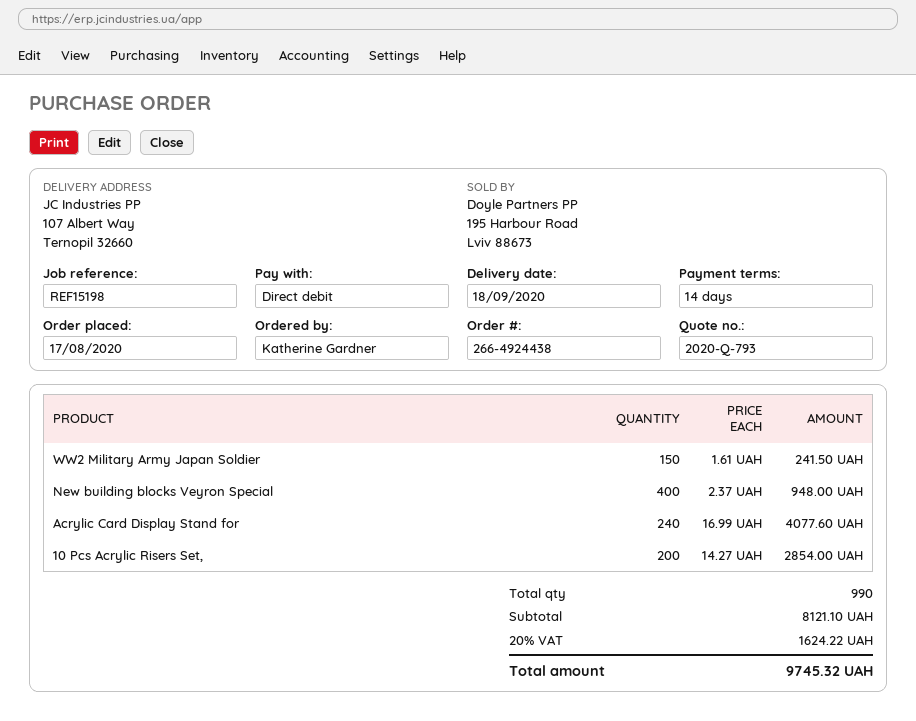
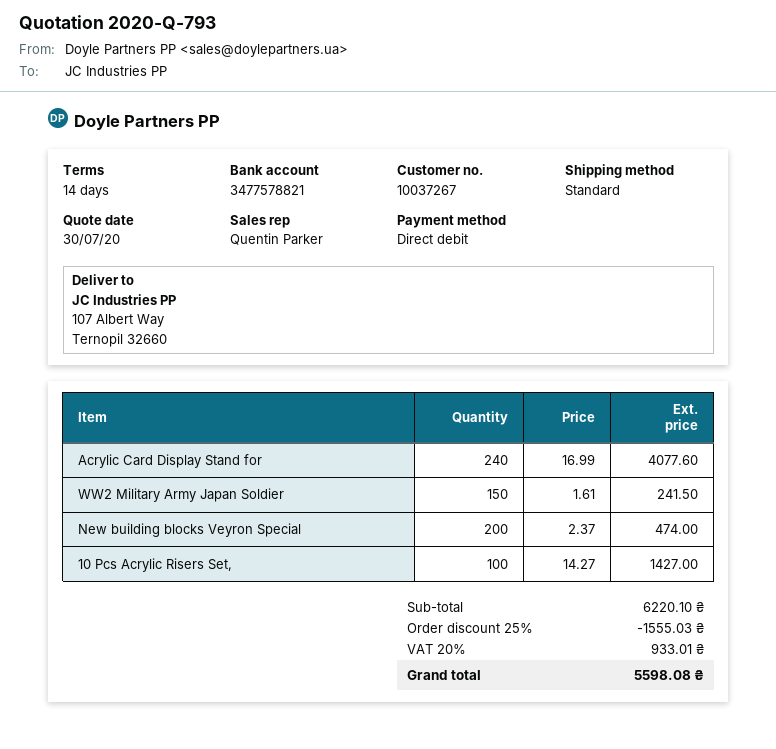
New building blocks Veyron Special: 400 x 2.37 = 948.00 -> 200 x 2.37 = 474.00
10 Pcs Acrylic Risers Set,: 200 x 14.27 = 2854.00 -> 100 x 14.27 = 1427.00
subtotal: 8121.10 -> 6220.10
discount: none -> 25% = 1555.03
tax: 20% = 1624.22 -> 20% = 933.01
total: 9745.32 -> 5598.08

